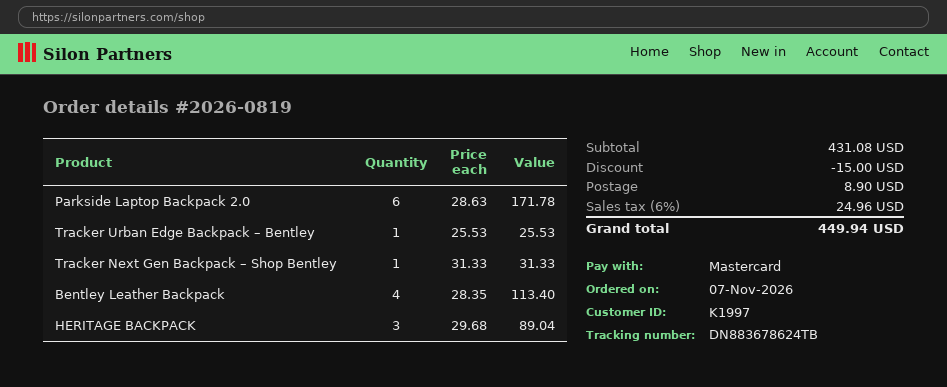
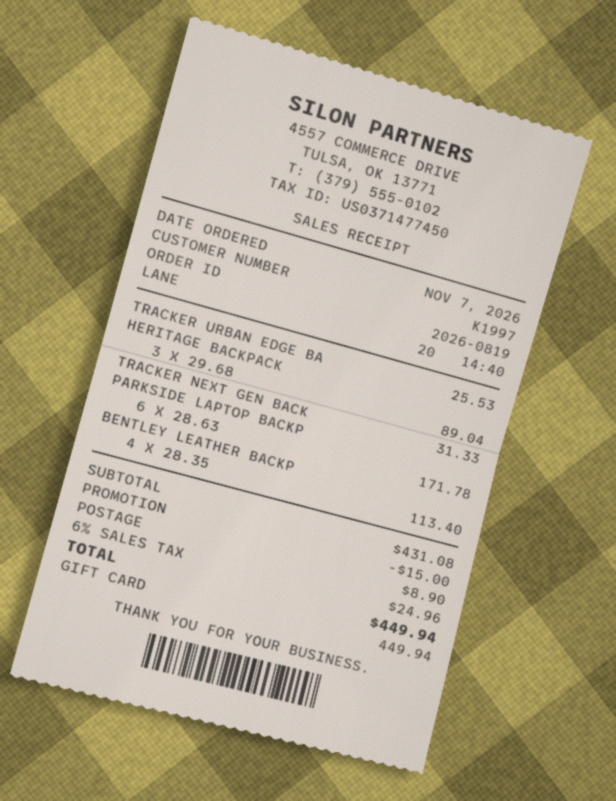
payment method: Mastercard -> gift card

